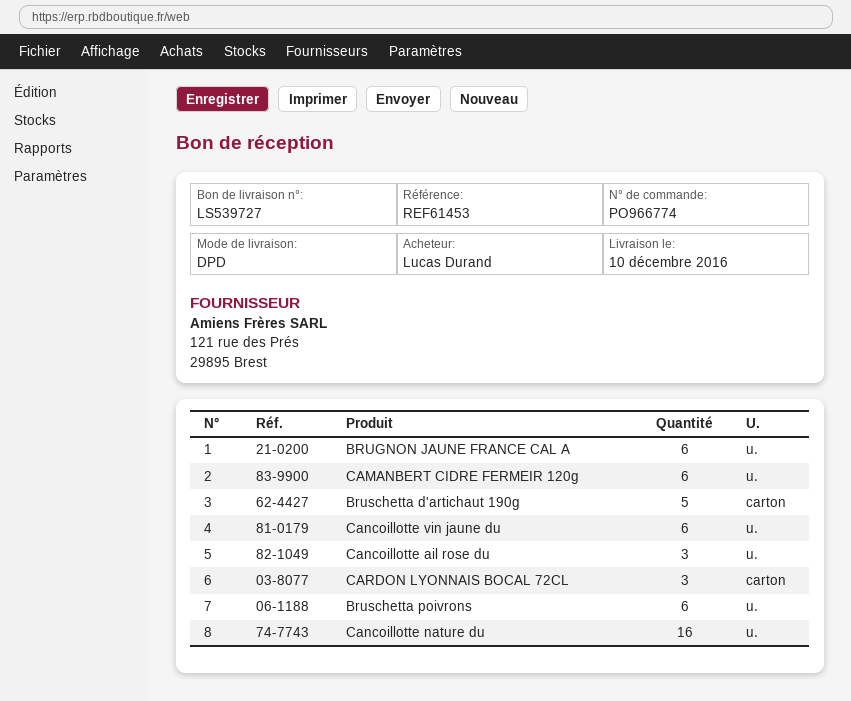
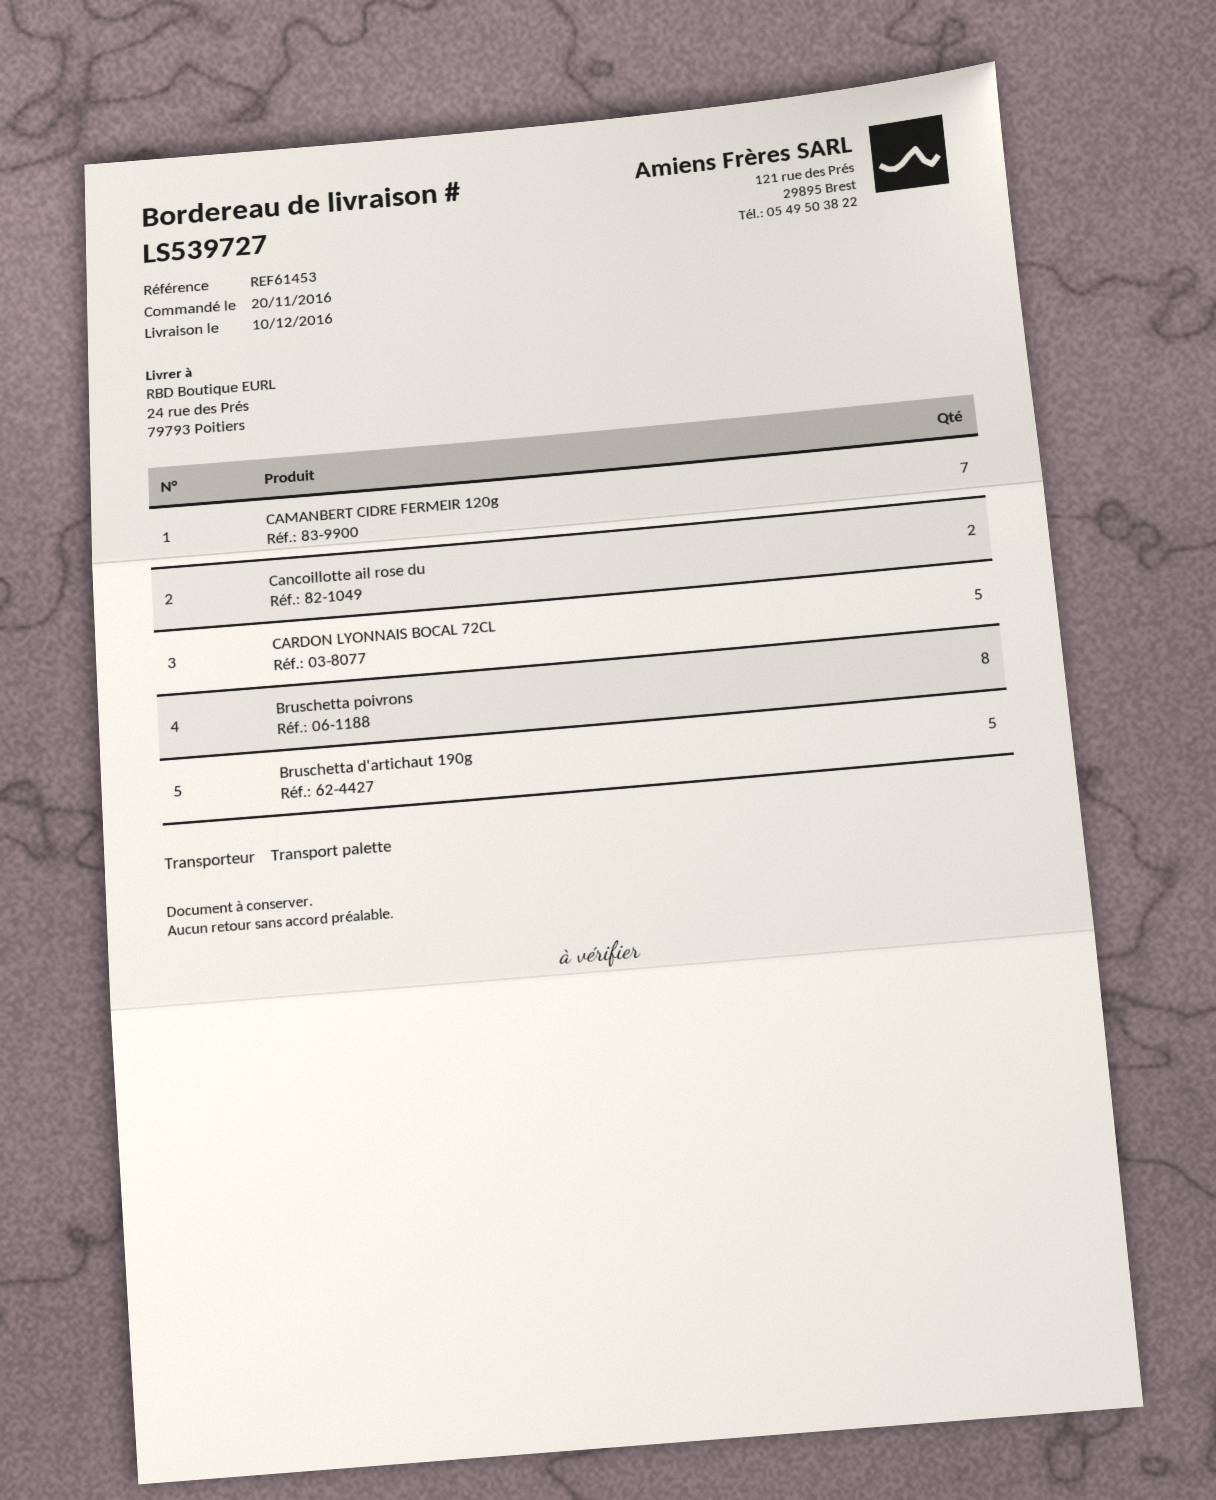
shipping method: DPD -> pallet freight
BRUGNON JAUNE FRANCE CAL A: 6 -> none
CAMANBERT CIDRE FERMEIR 120g: 6 -> 7
Cancoillotte vin jaune du: 6 -> none
Cancoillotte ail rose du: 3 -> 2
CARDON LYONNAIS BOCAL 72CL: 3 -> 5
Bruschetta poivrons: 6 -> 8
Cancoillotte nature du: 16 -> none

